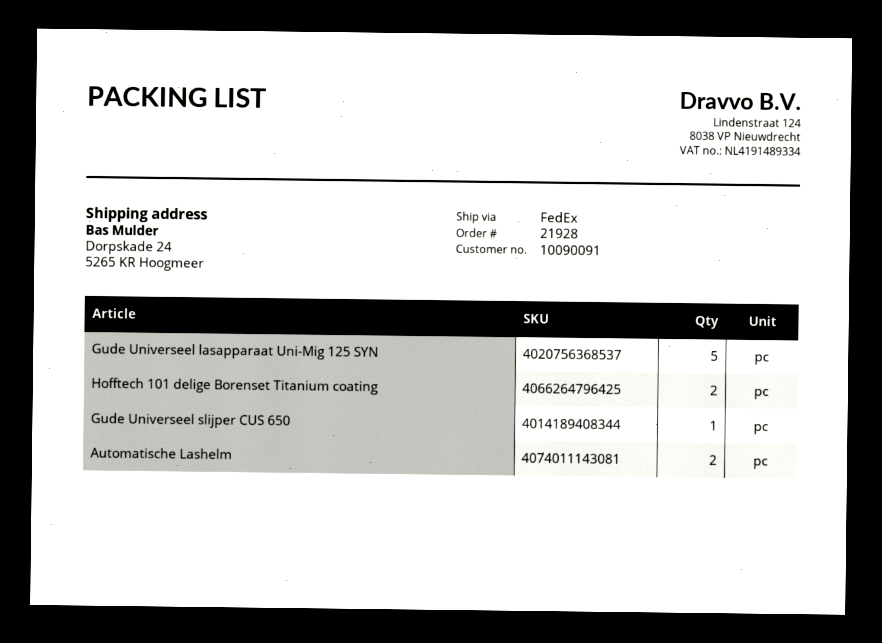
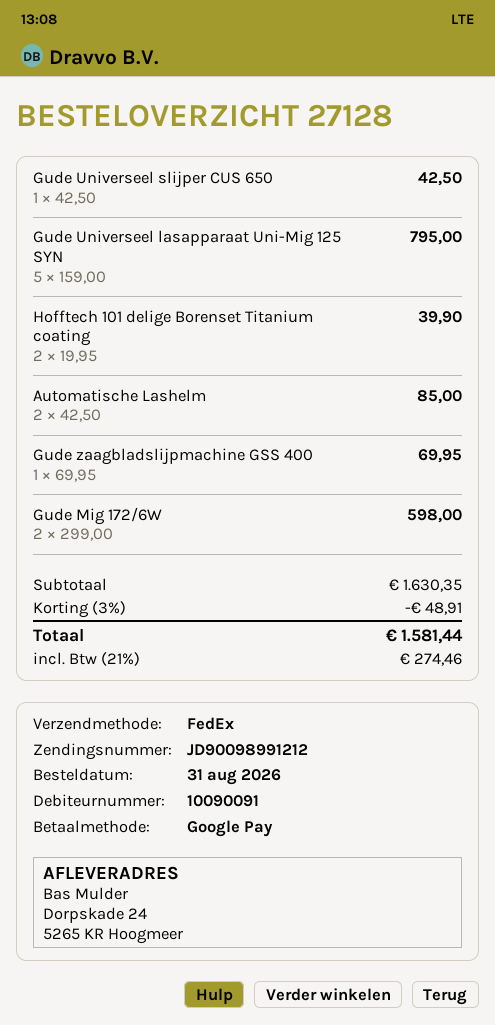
order number: 21928 -> 27128
Gude zaagbladslijpmachine GSS 400: none -> 1
Gude Mig 172/6W: none -> 2

